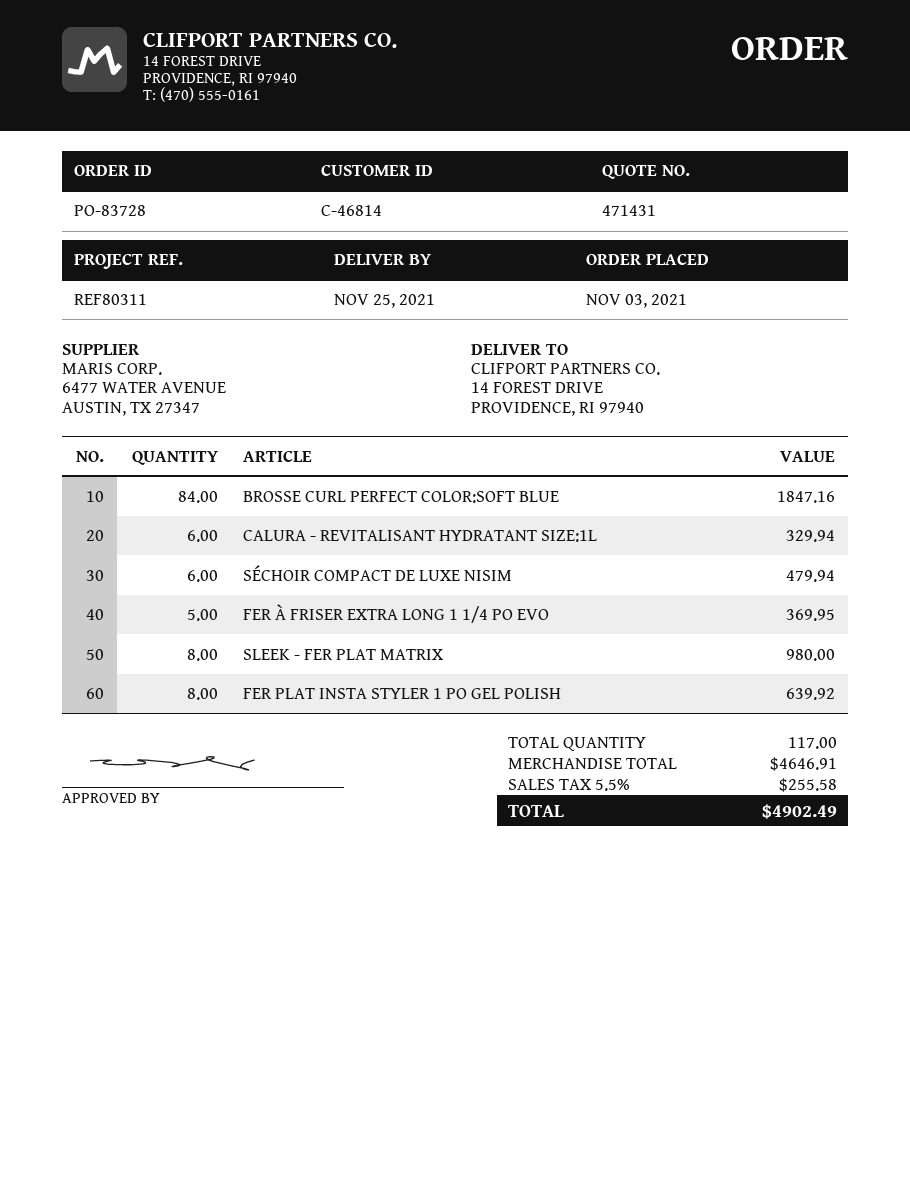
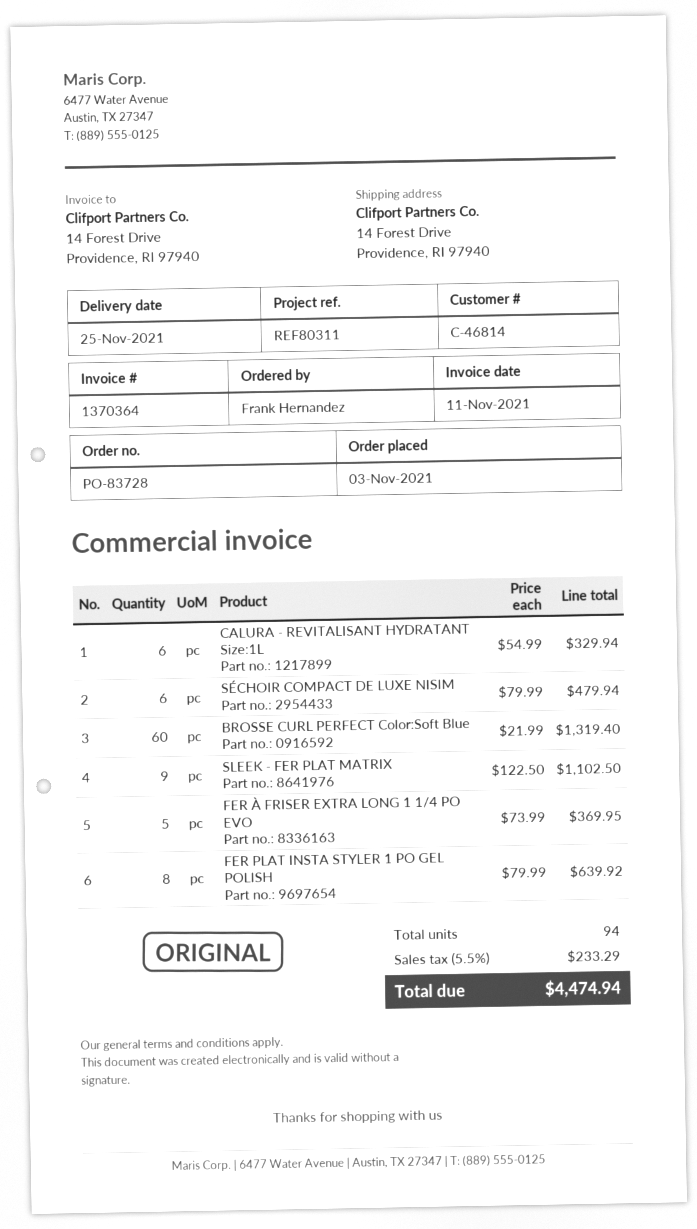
BROSSE CURL PERFECT COLOR:SOFT BLUE: 84 for 1847.16 -> 60 for 1319.40
SLEEK - FER PLAT MATRIX: 8 for 980.00 -> 9 for 1102.50
total quantity: 117 -> 94
tax: 5.5% = 255.58 -> 5.5% = 233.29
total: 4902.49 -> 4474.94

